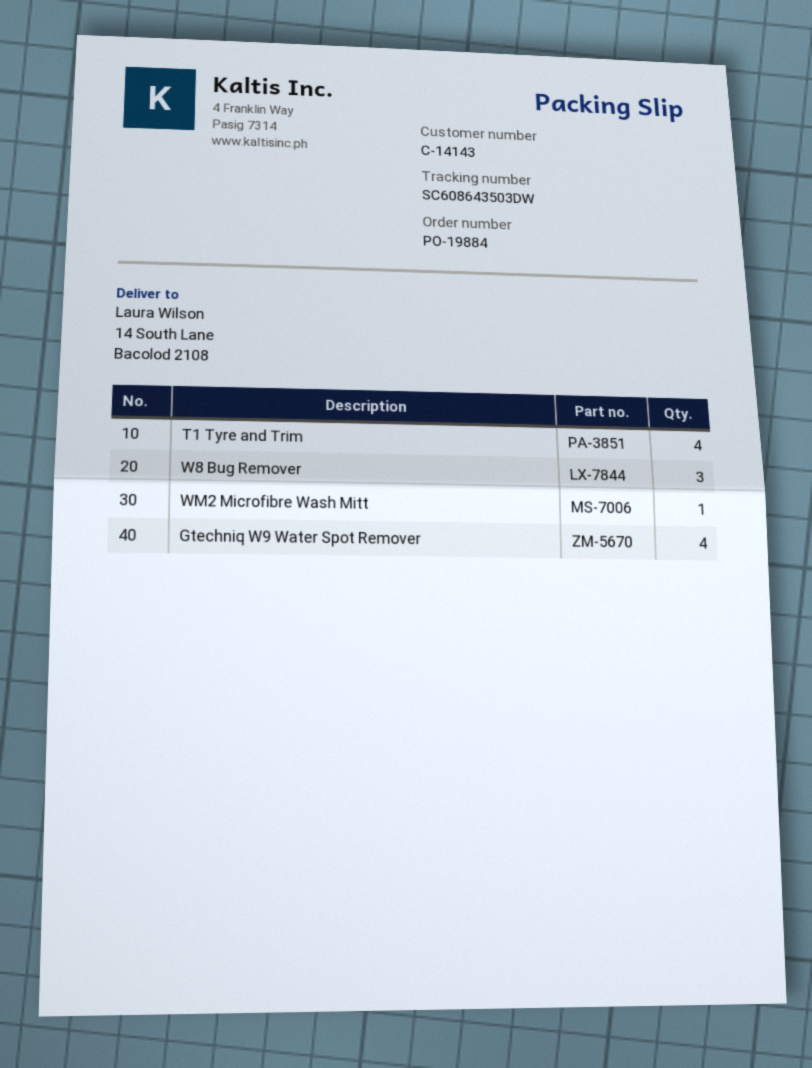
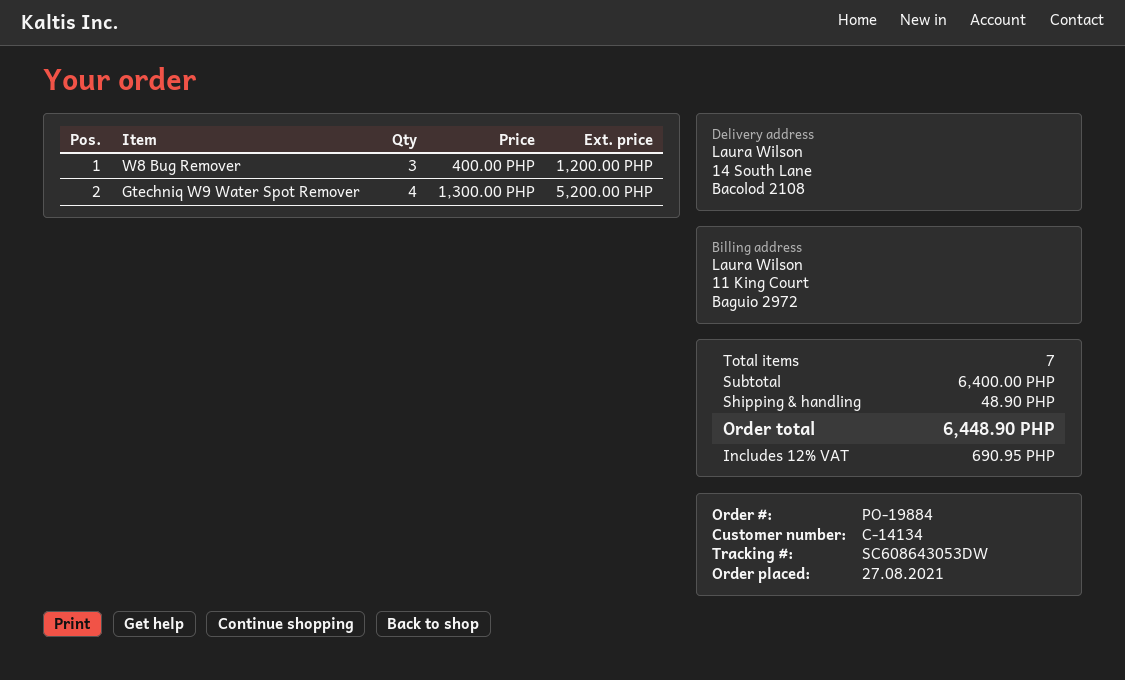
customer number: C-14143 -> C-14134
tracking number: SC608643503DW -> SC608643053DW
T1 Tyre and Trim: 4 -> none
WM2 Microfibre Wash Mitt: 1 -> none

